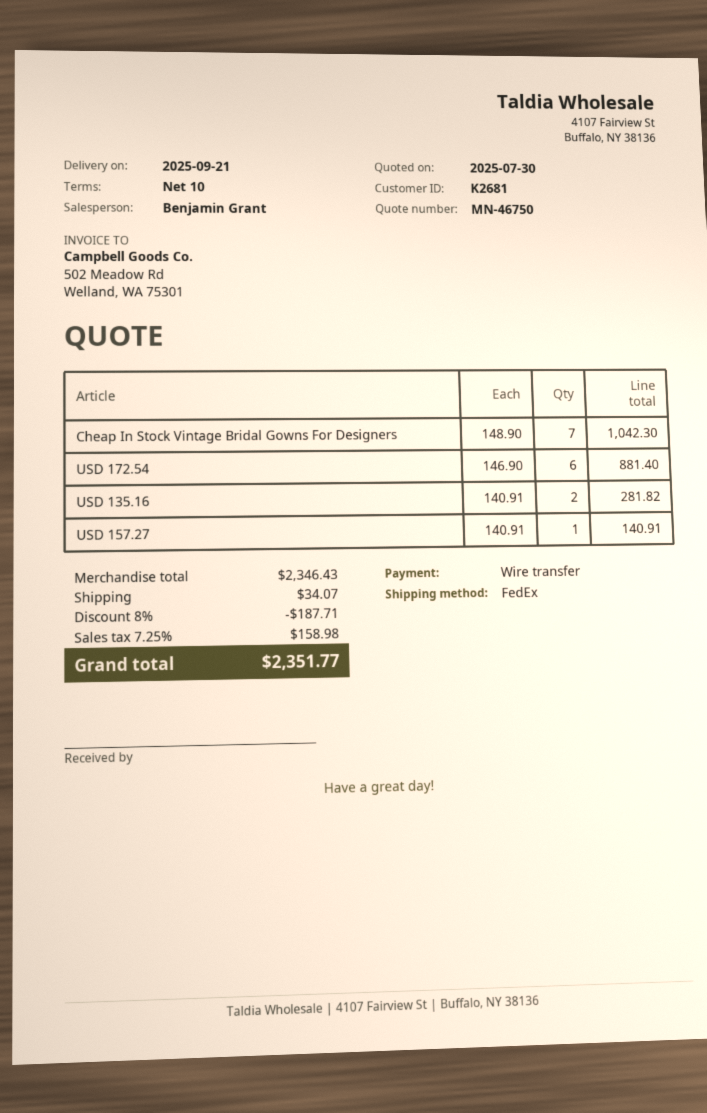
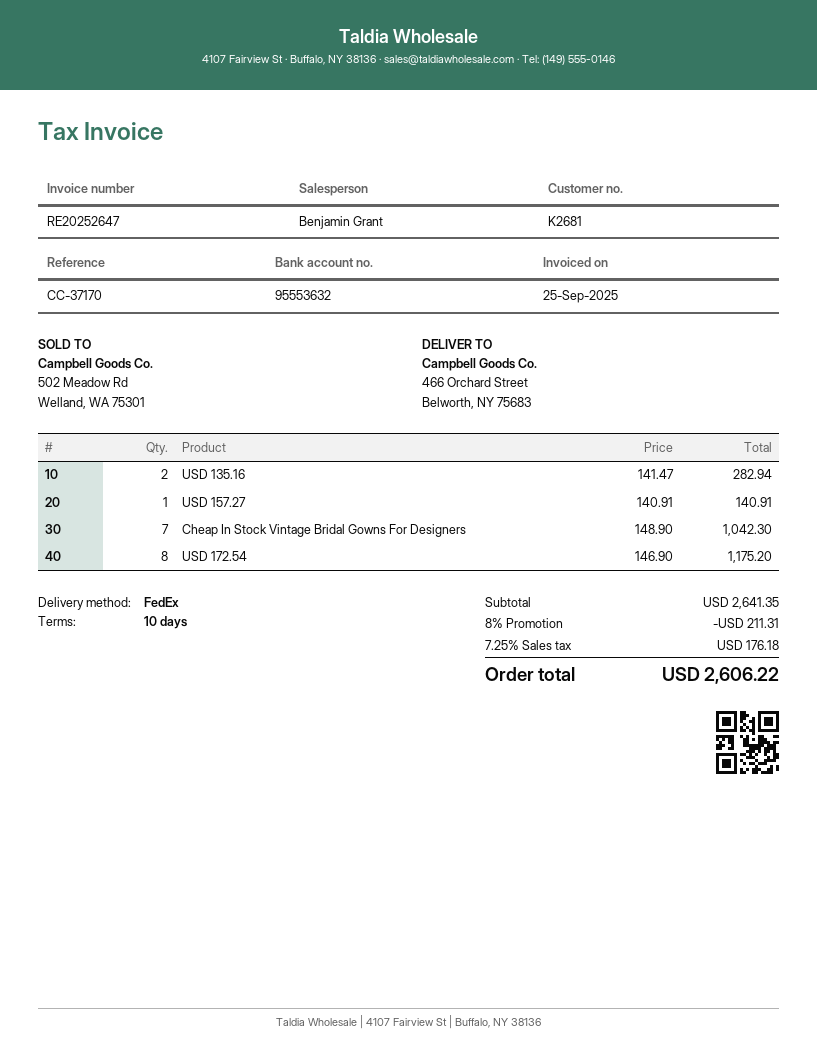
USD 172.54: 6 x 146.90 = 881.40 -> 8 x 146.90 = 1175.20
USD 135.16: 2 x 140.91 = 281.82 -> 2 x 141.47 = 282.94
subtotal: 2346.43 -> 2641.35
discount: 8% = 187.71 -> 8% = 211.31
shipping: 34.07 -> none
tax: 7.25% = 158.98 -> 7.25% = 176.18
total: 2351.77 -> 2606.22

